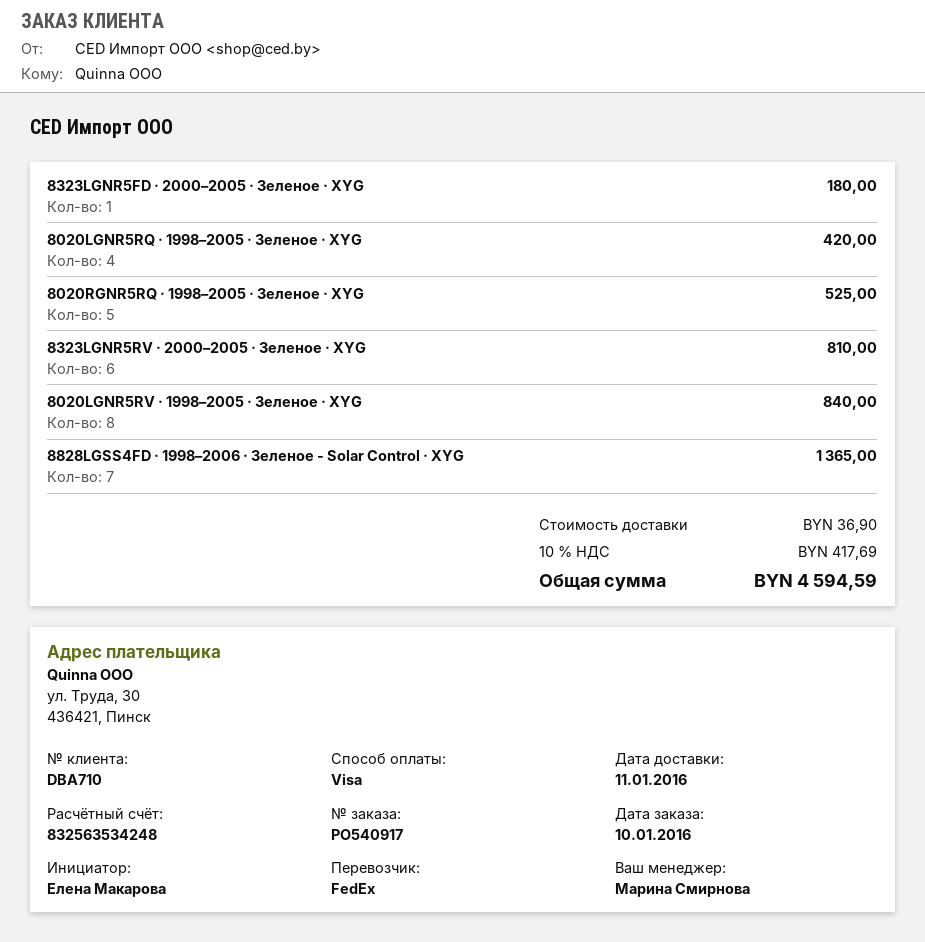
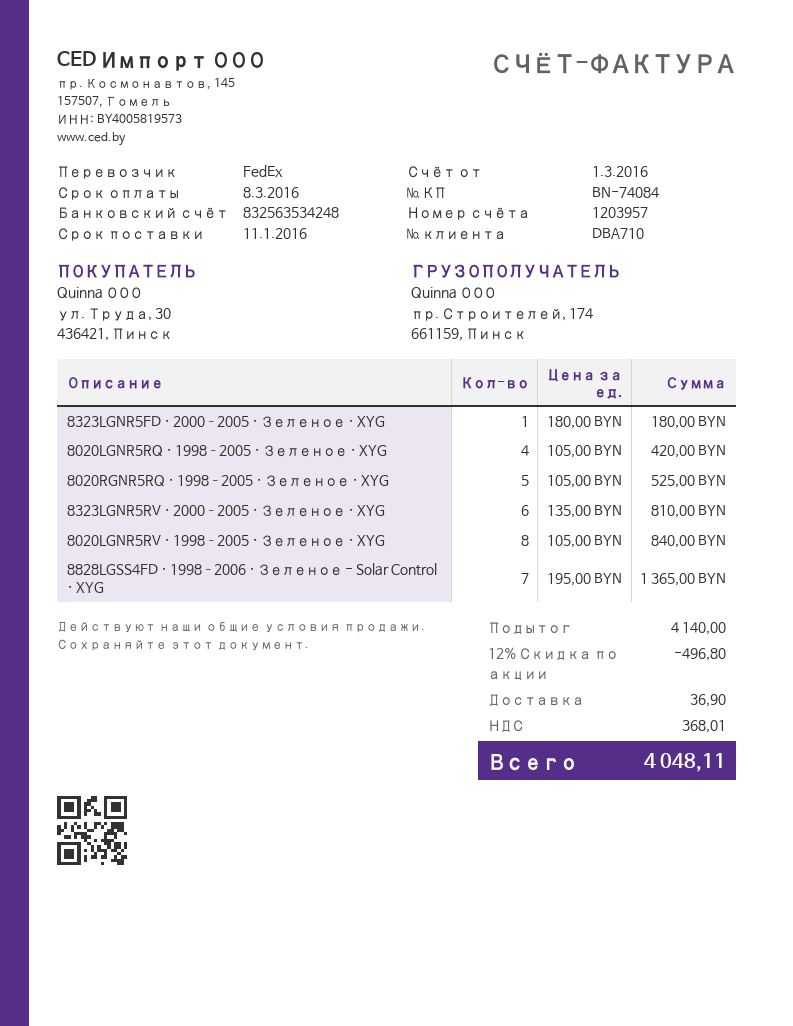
discount: none -> 12% = 496.80
tax: 417.69 -> 368.01
total: 4594.59 -> 4048.11

